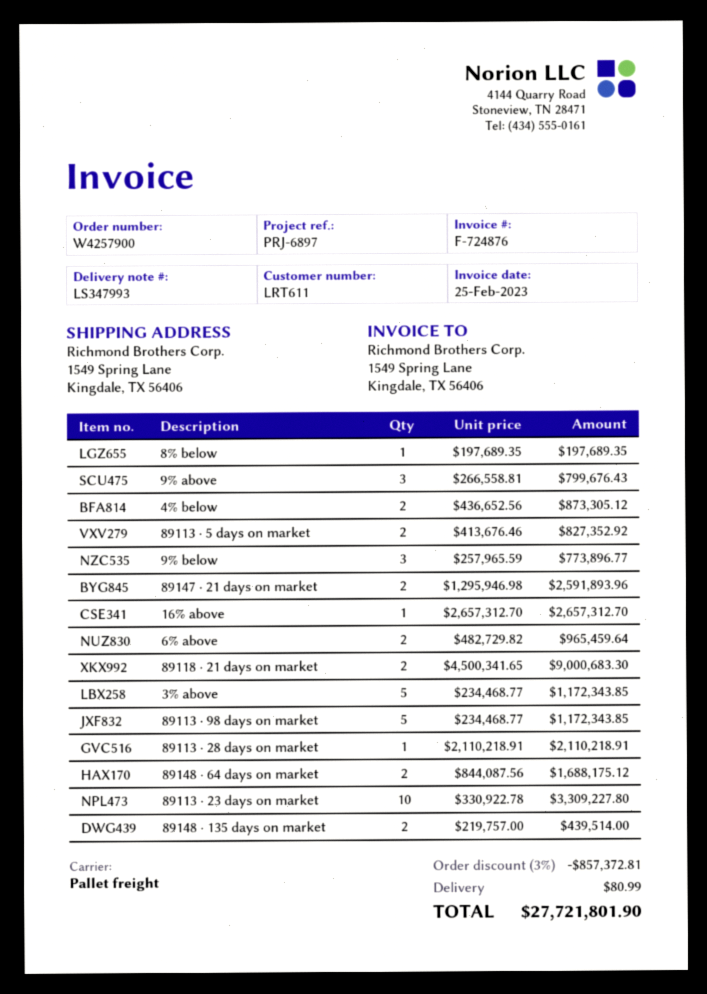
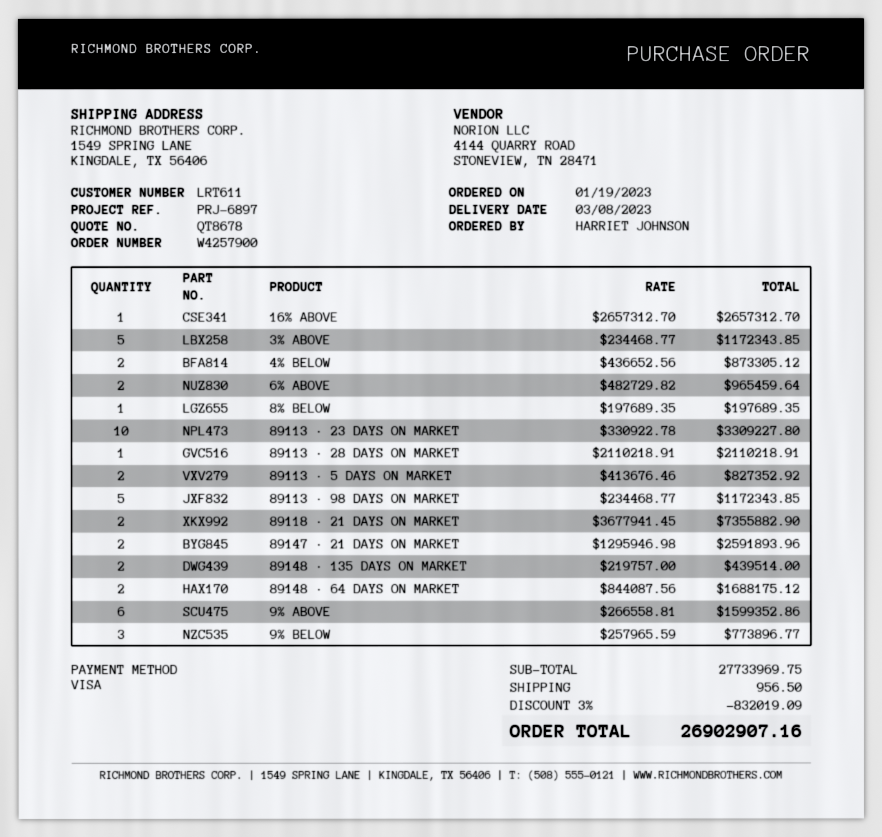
9% above: 3 x 266558.81 = 799676.43 -> 6 x 266558.81 = 1599352.86
89118 · 21 days on market: 2 x 4500341.65 = 9000683.30 -> 2 x 3677941.45 = 7355882.90
discount: 3% = 857372.81 -> 3% = 832019.09
shipping: 80.99 -> 956.50
total: 27721801.90 -> 26902907.16

